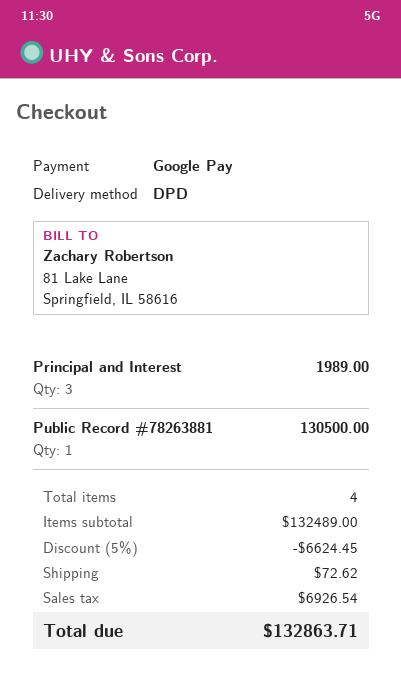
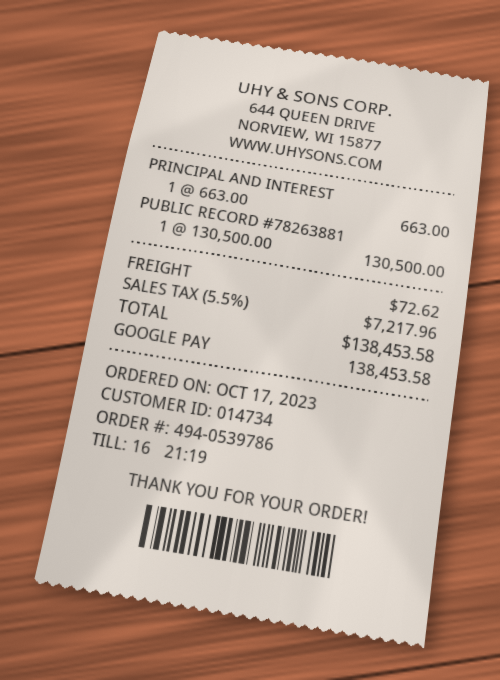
Principal and Interest: 3 for 1989.00 -> 1 for 663.00
discount: 5% = 6624.45 -> none
tax: 6926.54 -> 7217.96
total: 132863.71 -> 138453.58

